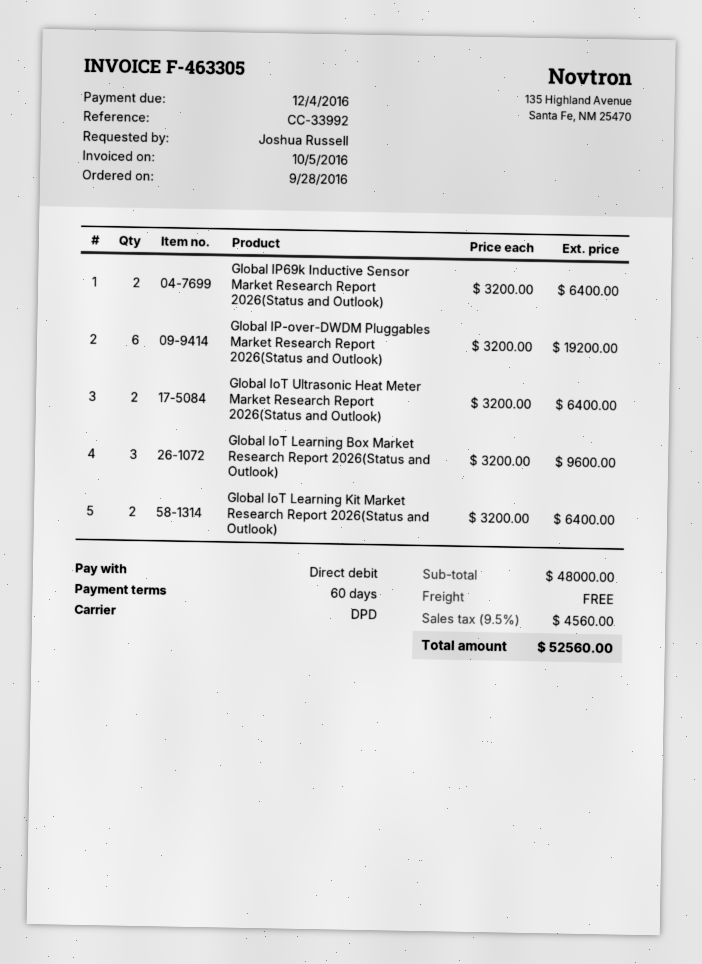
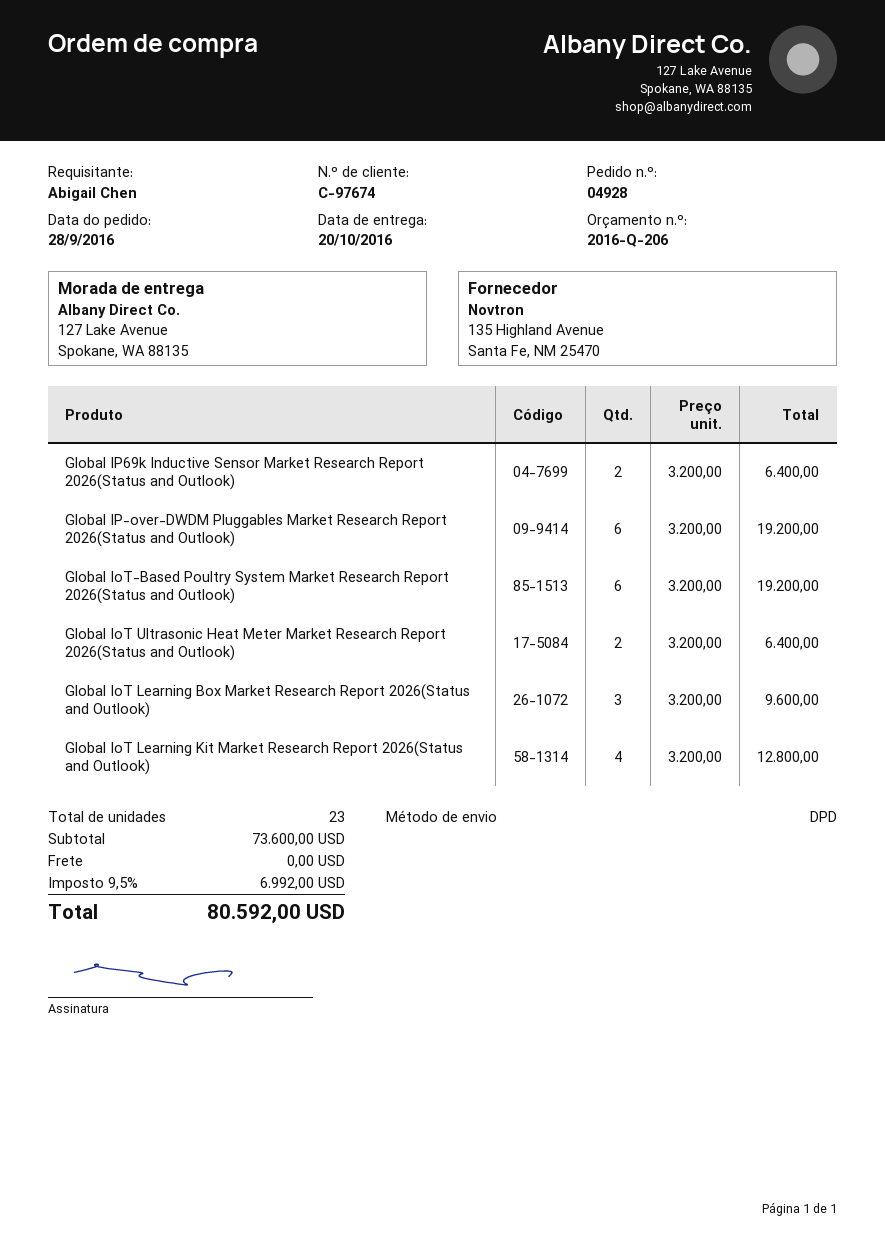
ordered by: Joshua Russell -> Abigail Chen
Global IoT Learning Kit Market Research Report 2026(Status and Outlook): 2 x 3200.00 = 6400.00 -> 4 x 3200.00 = 12800.00
Global IoT-Based Poultry System Market Research Report 2026(Status and Outlook): none -> 6 x 3200.00 = 19200.00
subtotal: 48000.00 -> 73600.00
tax: 9.5% = 4560.00 -> 9.5% = 6992.00
total: 52560.00 -> 80592.00

